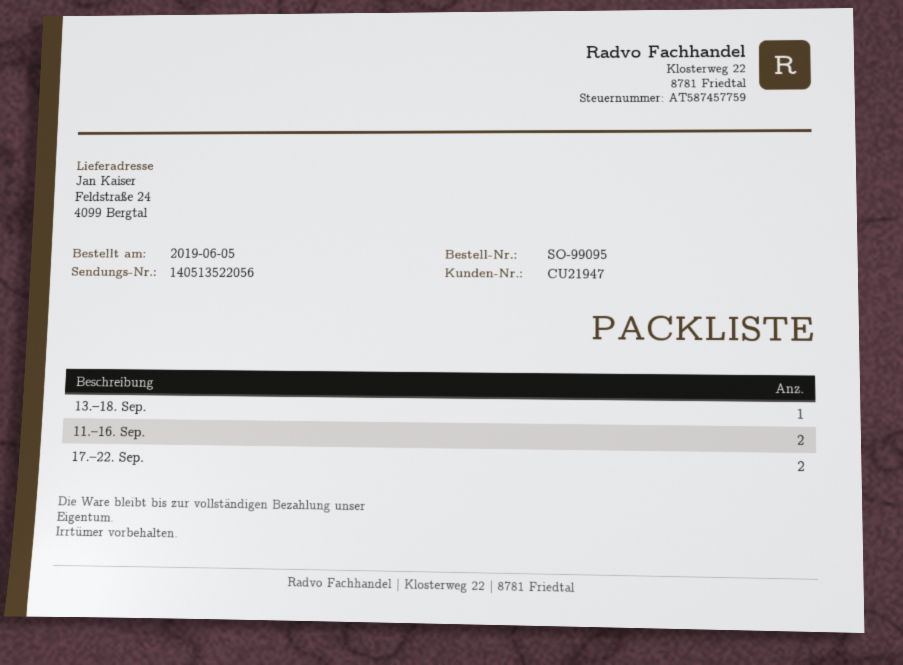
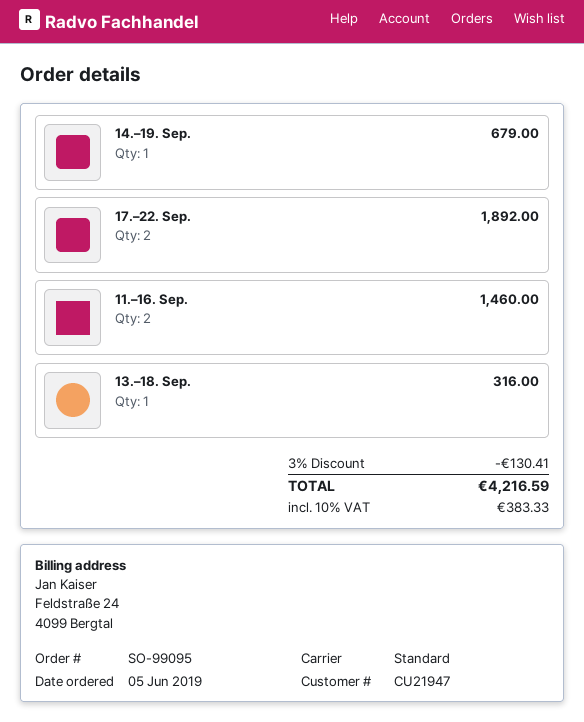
14.–19. Sep.: none -> 1

